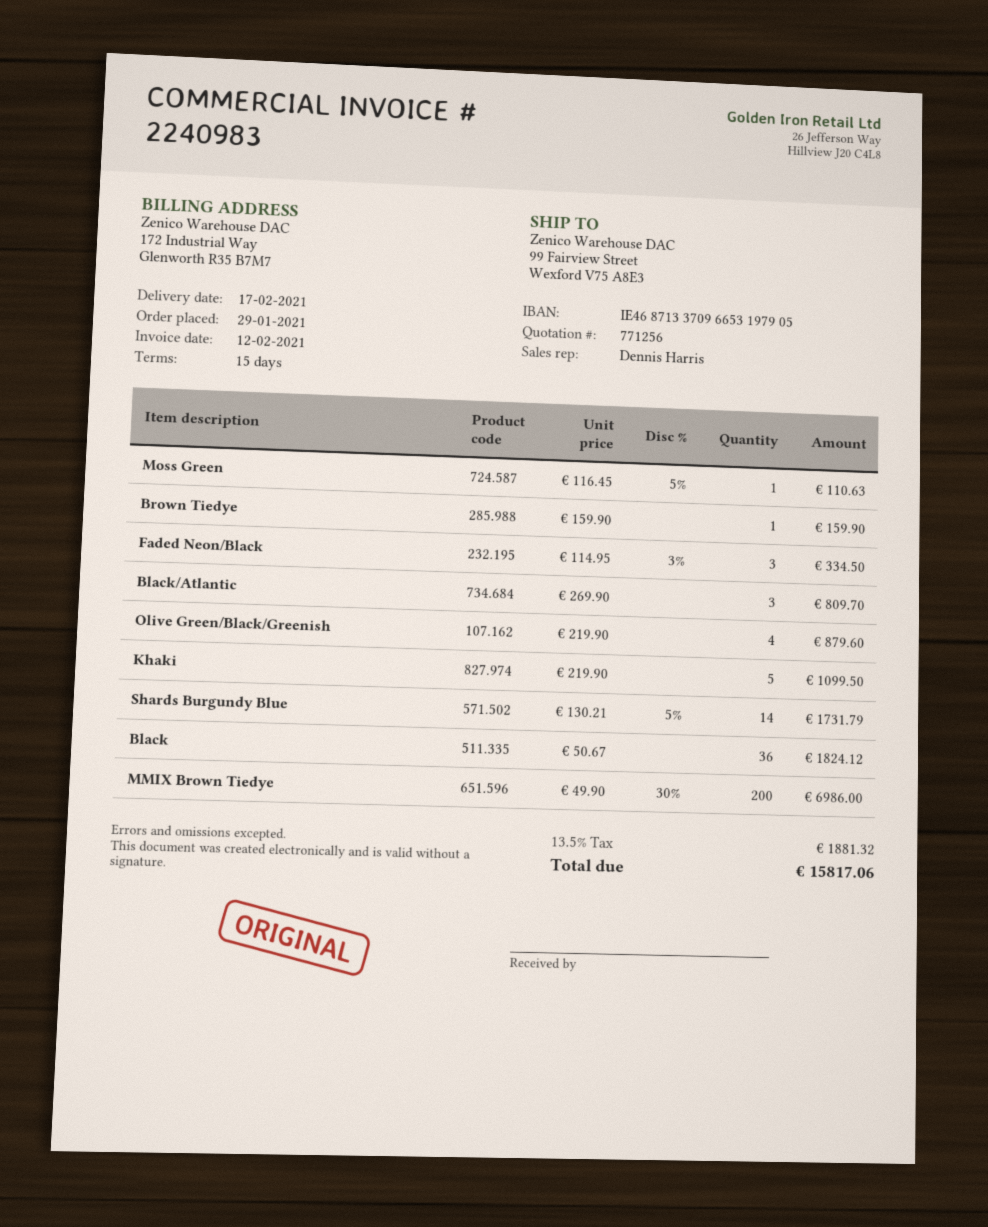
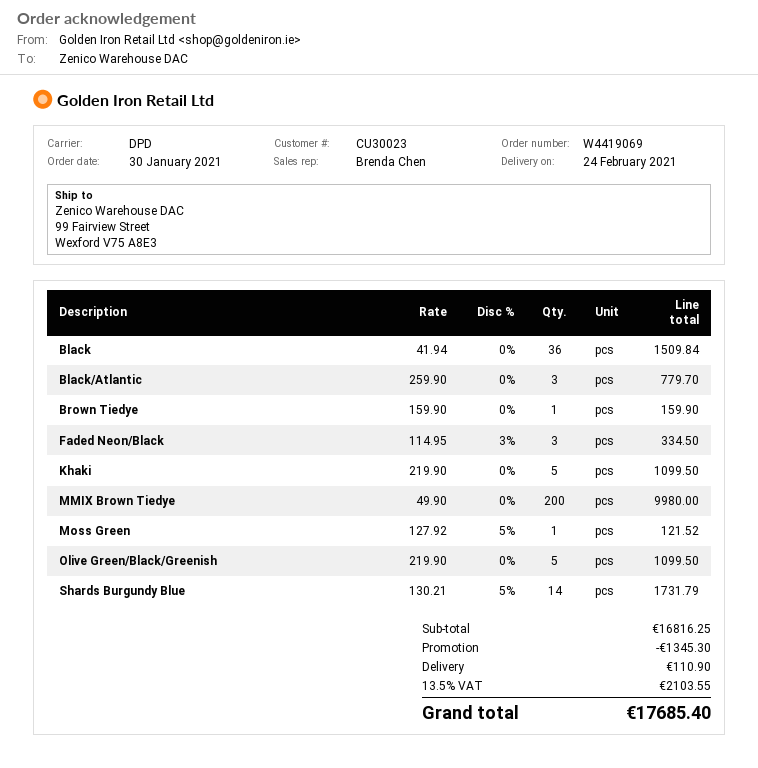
order date: 2021-01-29 -> 2021-01-30
delivery date: 2021-02-17 -> 2021-02-24
sales rep: Dennis Harris -> Brenda Chen
Moss Green: 1 x 116.45 - 5% = 110.63 -> 1 x 127.92 - 5% = 121.52
Black/Atlantic: 3 x 269.90 = 809.70 -> 3 x 259.90 = 779.70
Olive Green/Black/Greenish: 4 x 219.90 = 879.60 -> 5 x 219.90 = 1099.50
Black: 36 x 50.67 = 1824.12 -> 36 x 41.94 = 1509.84
MMIX Brown Tiedye: 200 x 49.90 - 30% = 6986.00 -> 200 x 49.90 = 9980.00
discount: none -> 1345.30
shipping: none -> 110.90
tax: 13.5% = 1881.32 -> 13.5% = 2103.55
total: 15817.06 -> 17685.40

